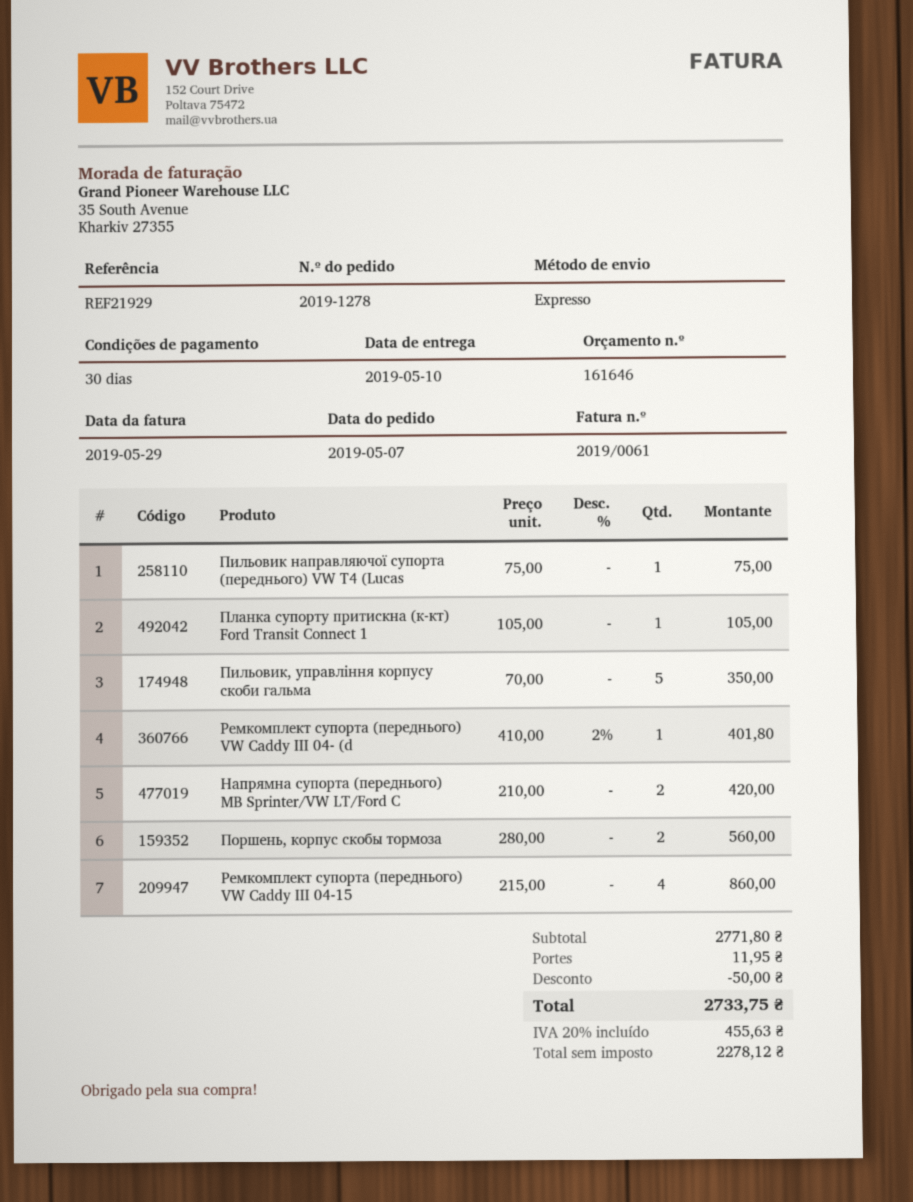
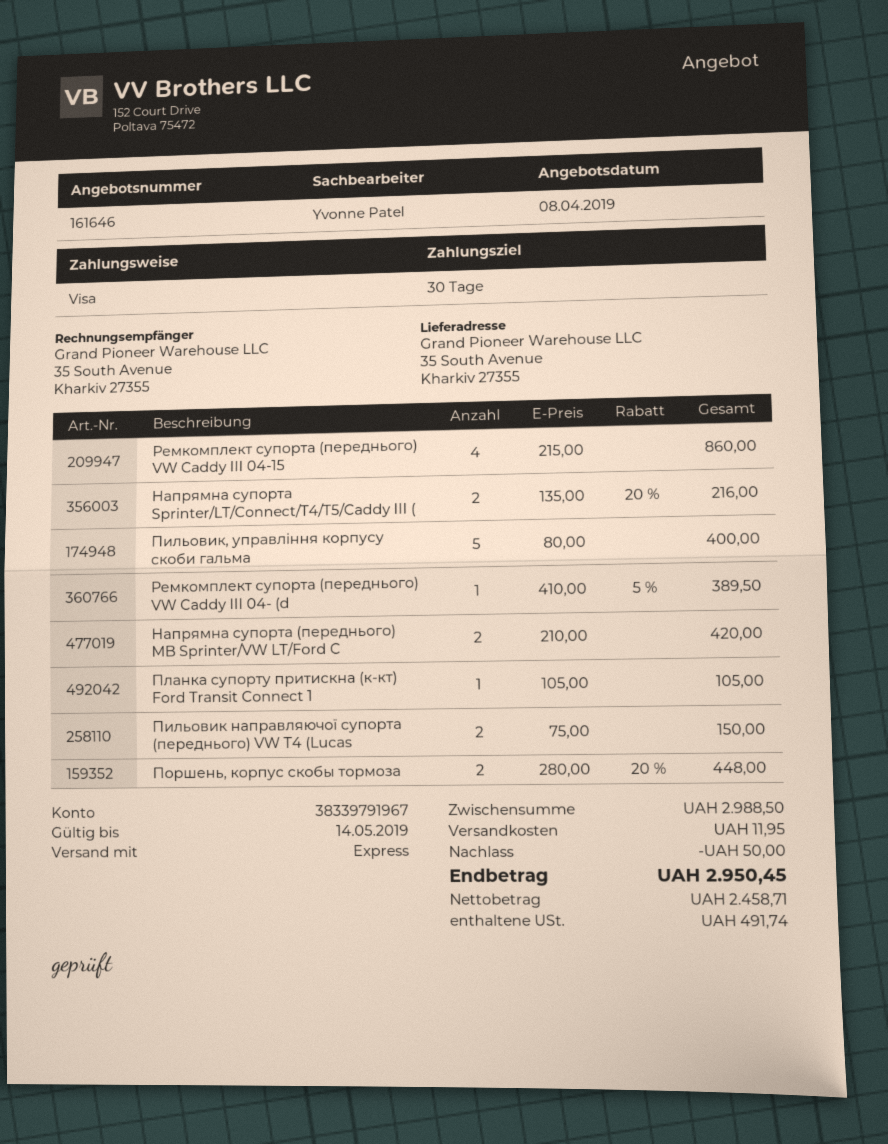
Пильовик направляючої супорта (переднього) VW T4 (Lucas: 1 x 75.00 = 75.00 -> 2 x 75.00 = 150.00
Пильовик, управління корпусу скоби гальма: 5 x 70.00 = 350.00 -> 5 x 80.00 = 400.00
Ремкомплект супорта (переднього) VW Caddy III 04- (d: 1 x 410.00 - 2% = 401.80 -> 1 x 410.00 - 5% = 389.50
Поршень, корпус скобы тормоза: 2 x 280.00 = 560.00 -> 2 x 280.00 - 20% = 448.00
Напрямна супорта Sprinter/LT/Connect/T4/T5/Caddy III (: none -> 2 x 135.00 - 20% = 216.00
subtotal: 2771.80 -> 2988.50
net: 2278.12 -> 2458.71
tax: 455.63 -> 491.74
total: 2733.75 -> 2950.45

